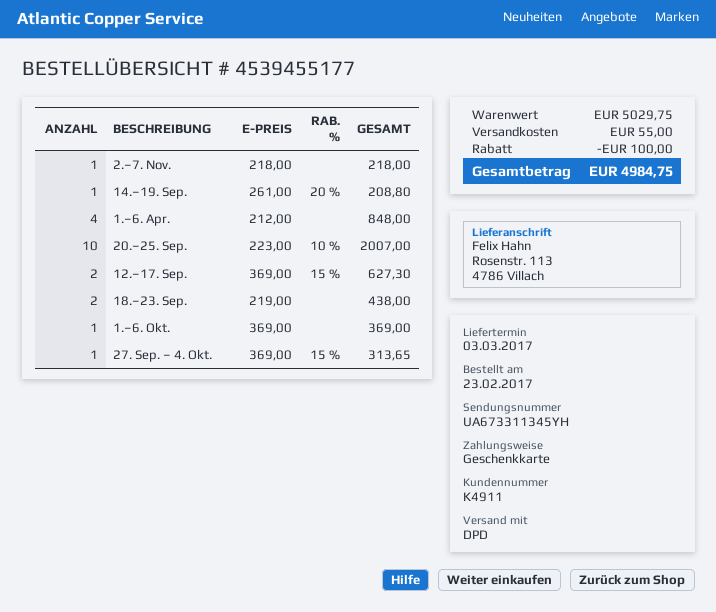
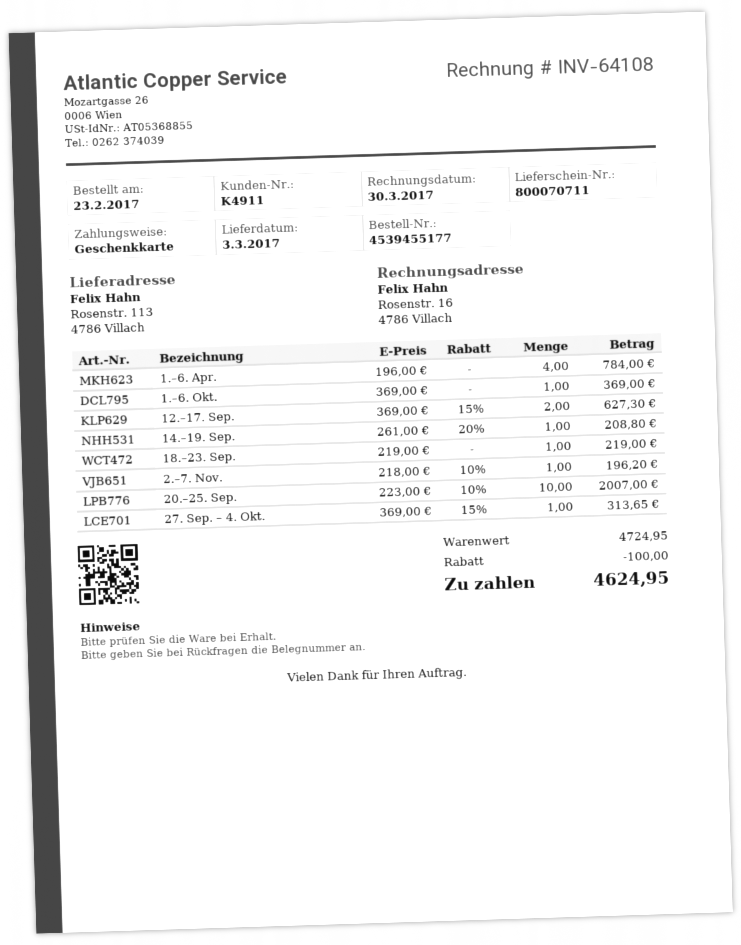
2.–7. Nov.: 1 x 218.00 = 218.00 -> 1 x 218.00 - 10% = 196.20
1.–6. Apr.: 4 x 212.00 = 848.00 -> 4 x 196.00 = 784.00
18.–23. Sep.: 2 x 219.00 = 438.00 -> 1 x 219.00 = 219.00
subtotal: 5029.75 -> 4724.95
shipping: 55.00 -> none
total: 4984.75 -> 4624.95

